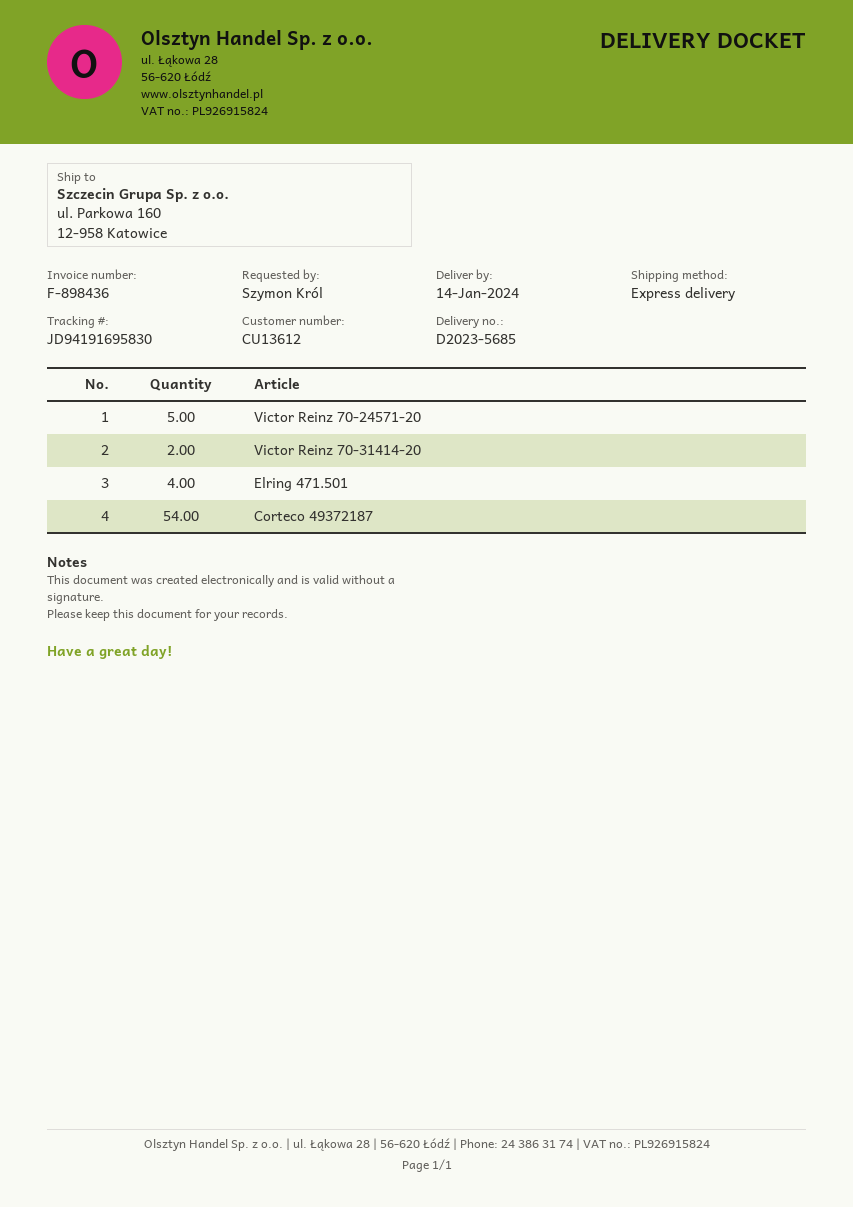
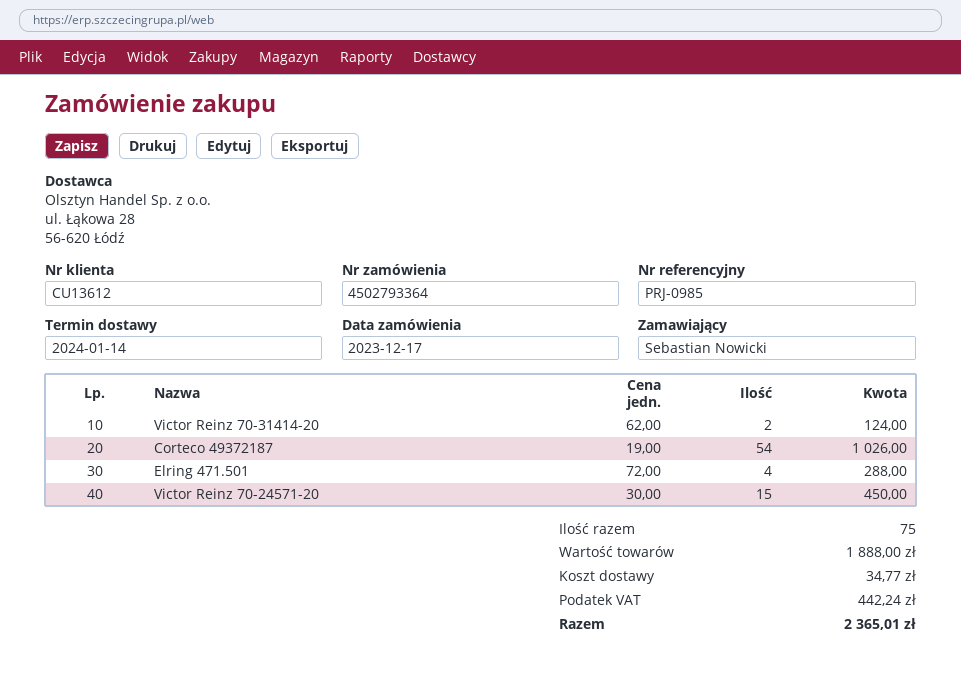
ordered by: Szymon Król -> Sebastian Nowicki
Victor Reinz 70-24571-20: 5 -> 15

